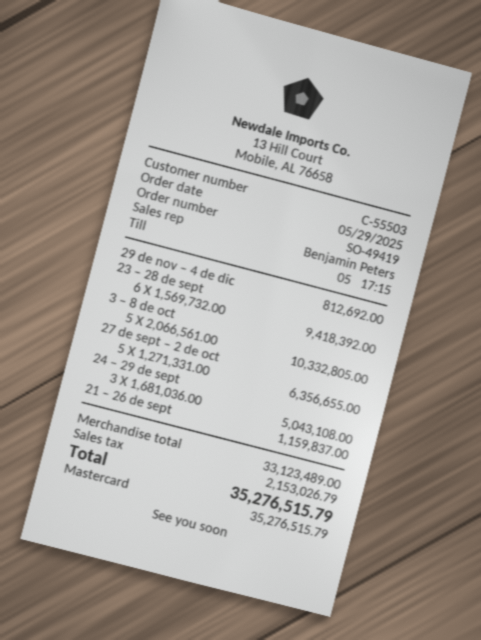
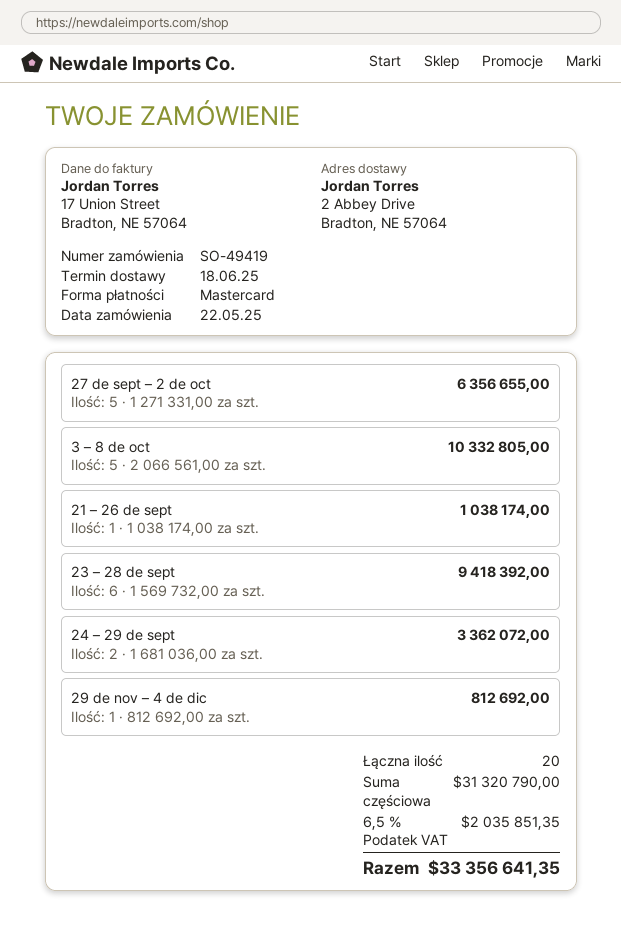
order date: 2025-05-29 -> 2025-05-22
24 – 29 de sept: 3 x 1681036.00 = 5043108.00 -> 2 x 1681036.00 = 3362072.00
21 – 26 de sept: 1 x 1159837.00 = 1159837.00 -> 1 x 1038174.00 = 1038174.00
subtotal: 33123489.00 -> 31320790.00
tax: 2153026.79 -> 2035851.35
total: 35276515.79 -> 33356641.35

